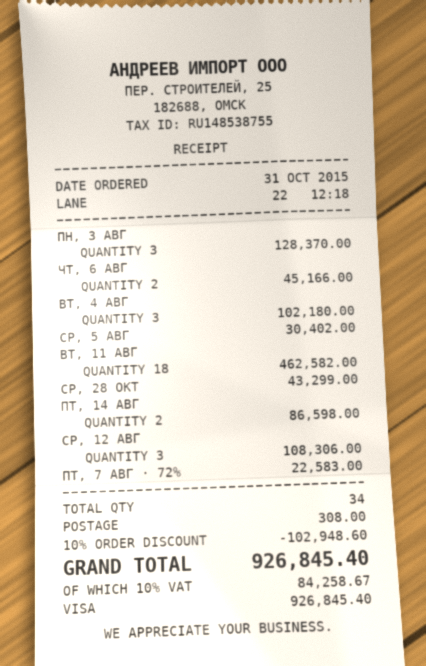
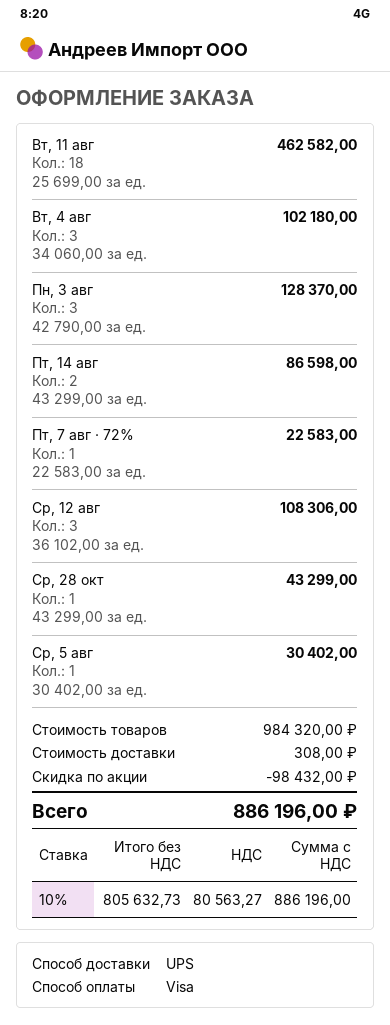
ЧТ, 6 АВГ: 2 for 45166.00 -> none
discount: 102948.60 -> 98432.00
tax: 10% = 84258.67 -> 10% = 80563.27
total: 926845.40 -> 886196.00

